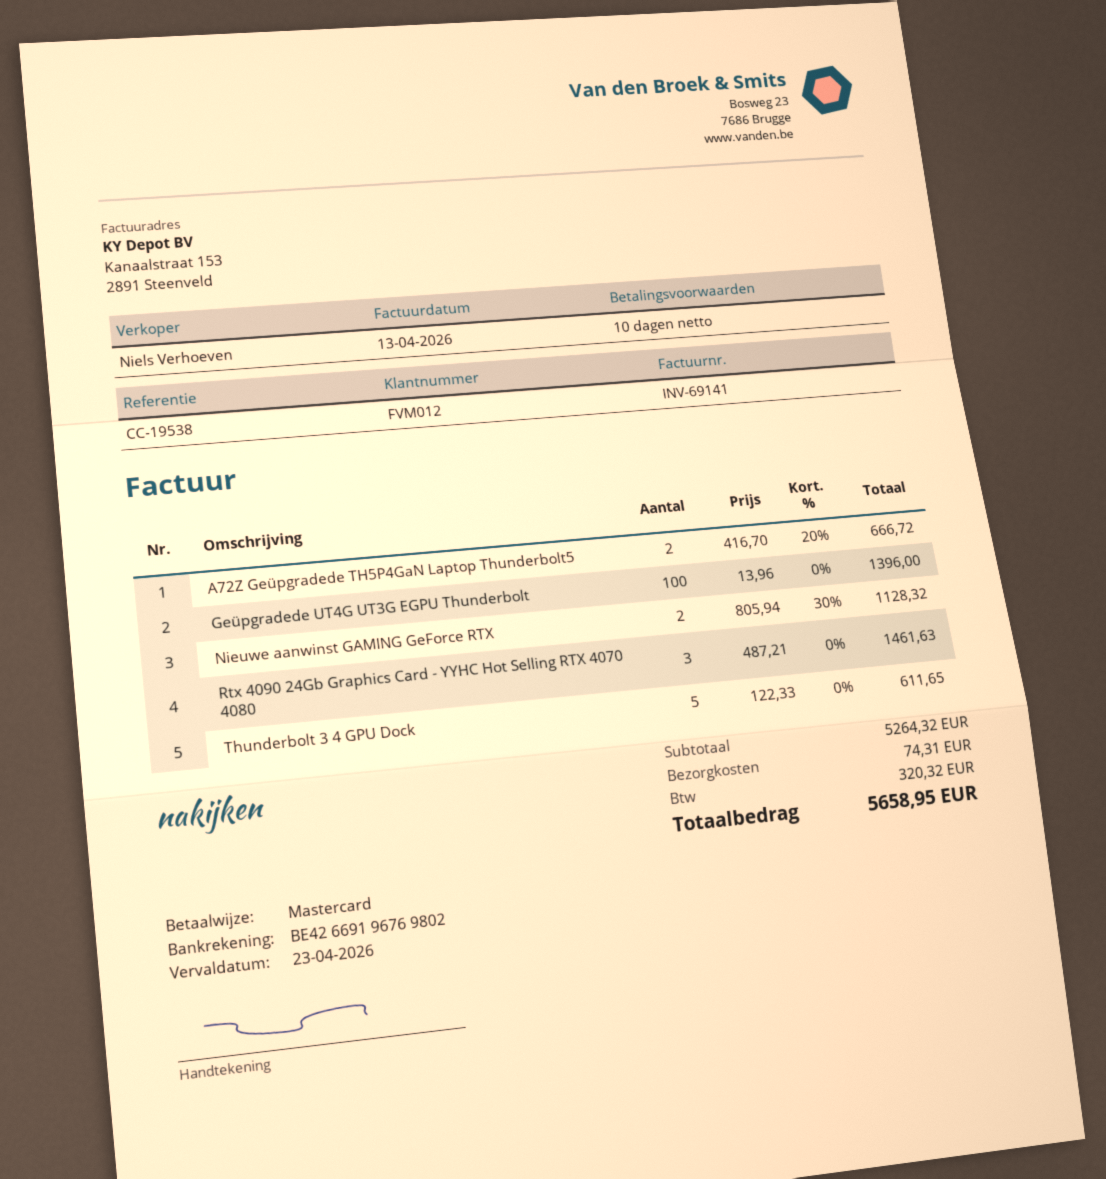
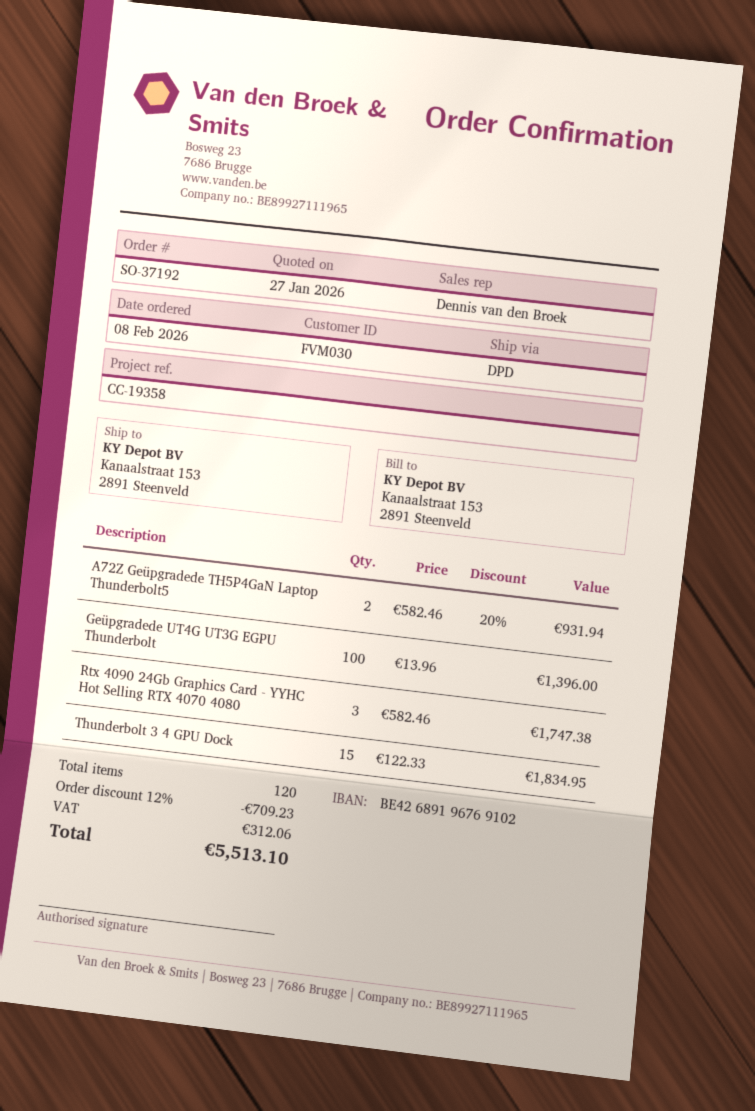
customer number: FVM012 -> FVM030
reference: CC-19538 -> CC-19358
sales rep: Niels Verhoeven -> Dennis van den Broek
bank account: BE42669196769802 -> BE42689196769102
A72Z Geüpgradede TH5P4GaN Laptop Thunderbolt5: 2 x 416.70 - 20% = 666.72 -> 2 x 582.46 - 20% = 931.94
Nieuwe aanwinst GAMING GeForce RTX: 2 x 805.94 - 30% = 1128.32 -> none
Rtx 4090 24Gb Graphics Card - YYHC Hot Selling RTX 4070 4080: 3 x 487.21 = 1461.63 -> 3 x 582.46 = 1747.38
Thunderbolt 3 4 GPU Dock: 5 x 122.33 = 611.65 -> 15 x 122.33 = 1834.95
discount: none -> 12% = 709.23
shipping: 74.31 -> none
tax: 320.32 -> 312.06
total: 5658.95 -> 5513.10

